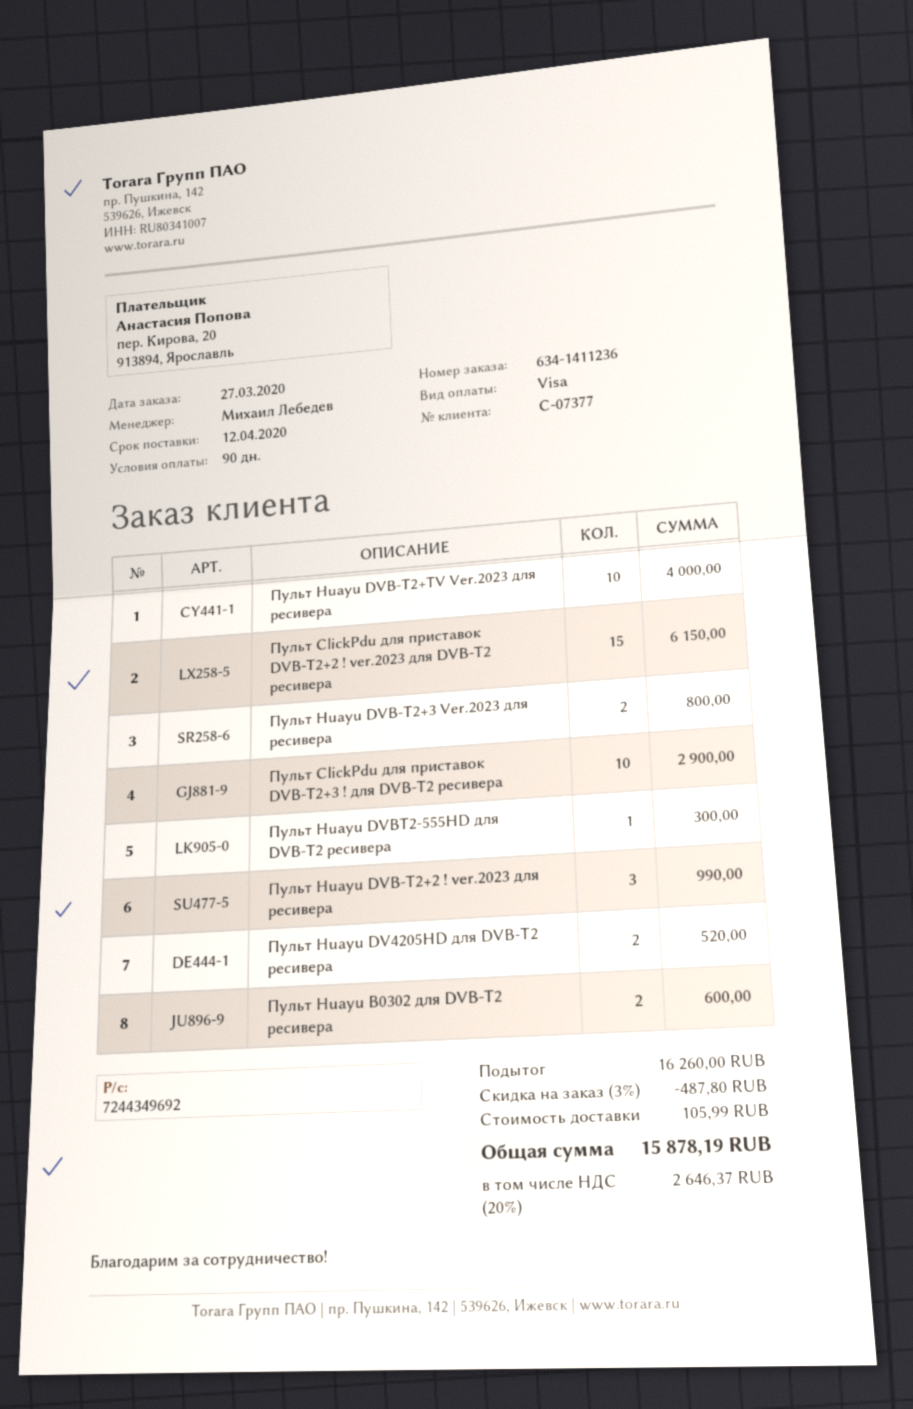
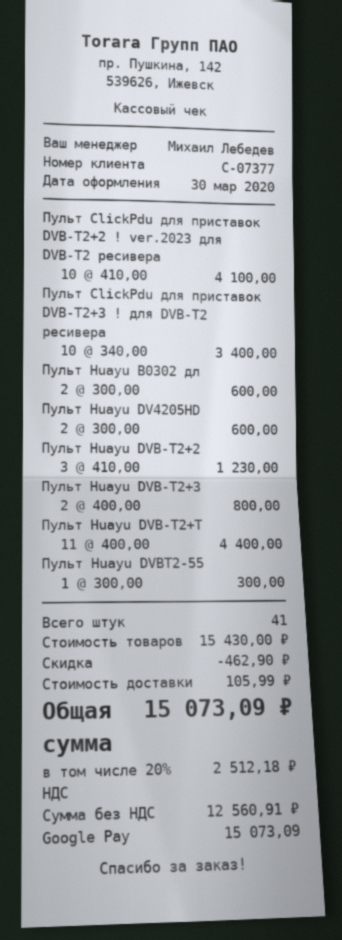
order date: 2020-03-27 -> 2020-03-30
payment method: Visa -> Google Pay
Пульт Huayu DVB-T2+TV Ver.2023 для ресивера: 10 for 4000.00 -> 11 for 4400.00
Пульт ClickPdu для приставок DVB-T2+2 ! ver.2023 для DVB-T2 ресивера: 15 for 6150.00 -> 10 for 4100.00
Пульт ClickPdu для приставок DVB-T2+3 ! для DVB-T2 ресивера: 10 for 2900.00 -> 10 for 3400.00
Пульт Huayu DVB-T2+2 ! ver.2023 для ресивера: 3 for 990.00 -> 3 for 1230.00
Пульт Huayu DV4205HD для DVB-T2 ресивера: 2 for 520.00 -> 2 for 600.00
subtotal: 16260.00 -> 15430.00
discount: 487.80 -> 462.90
tax: 20% = 2646.37 -> 20% = 2512.18
total: 15878.19 -> 15073.09

